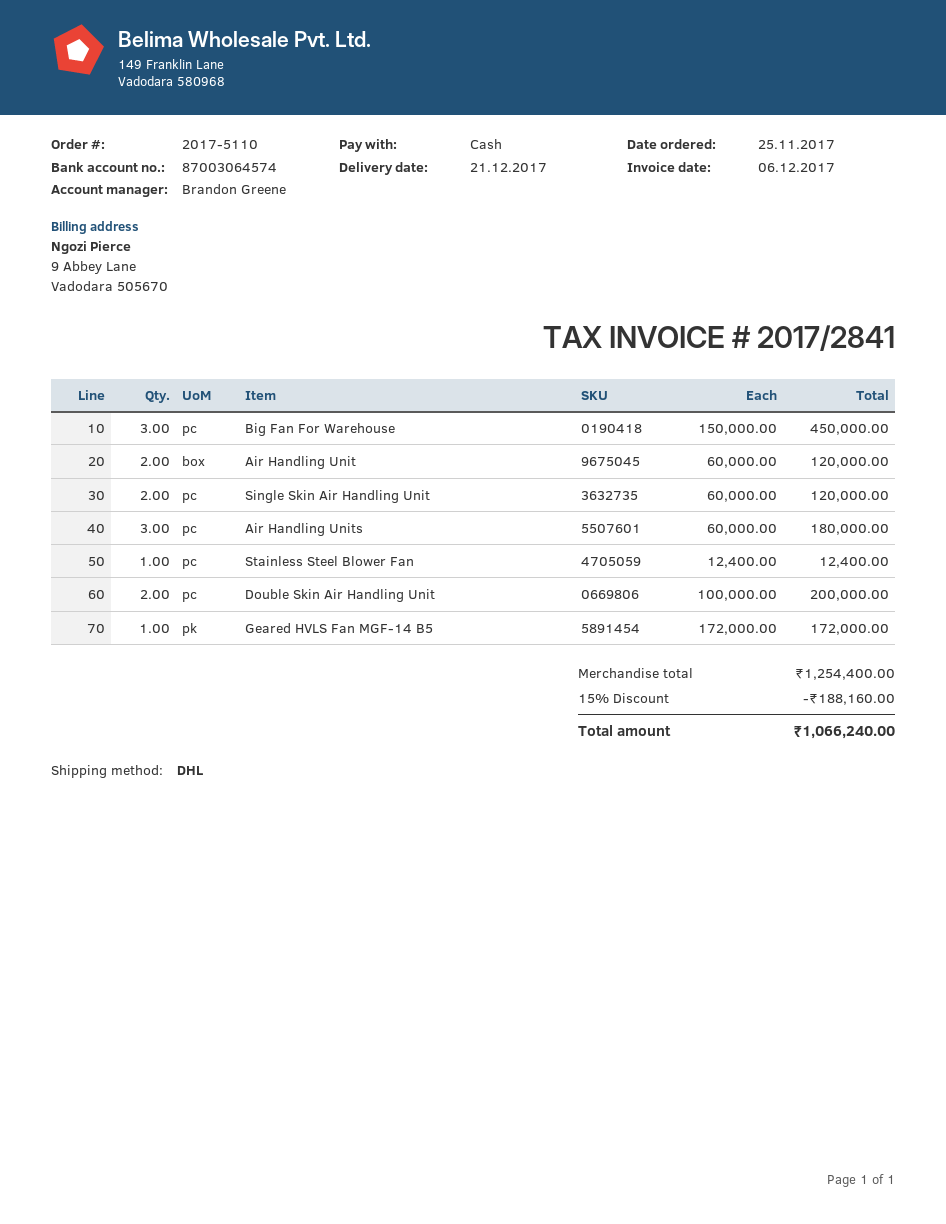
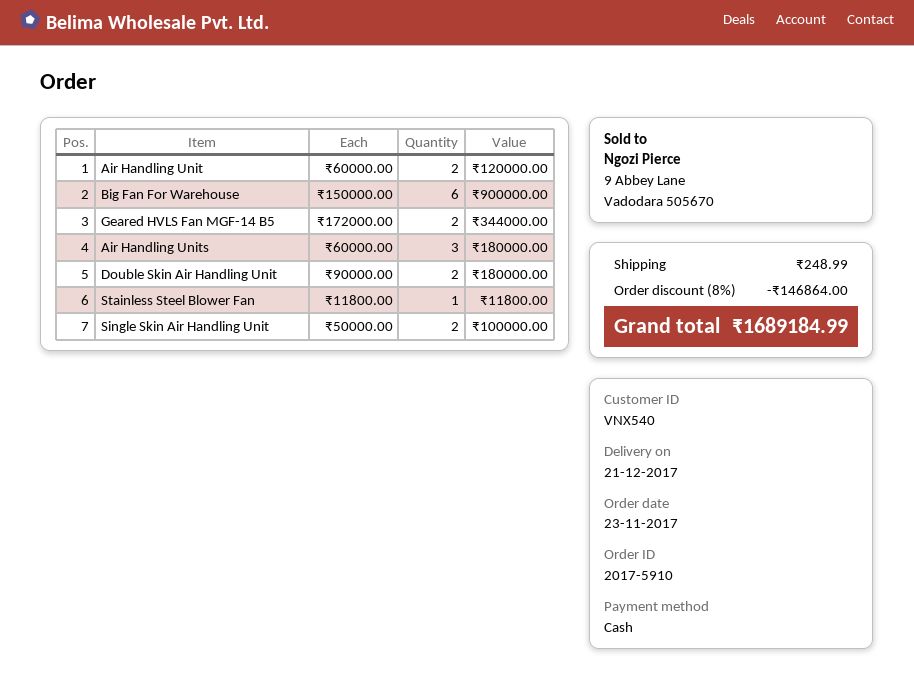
order number: 2017-5110 -> 2017-5910
order date: 2017-11-25 -> 2017-11-23
Big Fan For Warehouse: 3 x 150000.00 = 450000.00 -> 6 x 150000.00 = 900000.00
Single Skin Air Handling Unit: 2 x 60000.00 = 120000.00 -> 2 x 50000.00 = 100000.00
Stainless Steel Blower Fan: 1 x 12400.00 = 12400.00 -> 1 x 11800.00 = 11800.00
Double Skin Air Handling Unit: 2 x 100000.00 = 200000.00 -> 2 x 90000.00 = 180000.00
Geared HVLS Fan MGF-14 B5: 1 x 172000.00 = 172000.00 -> 2 x 172000.00 = 344000.00
discount: 15% = 188160.00 -> 8% = 146864.00
shipping: none -> 248.99
total: 1066240.00 -> 1689184.99

